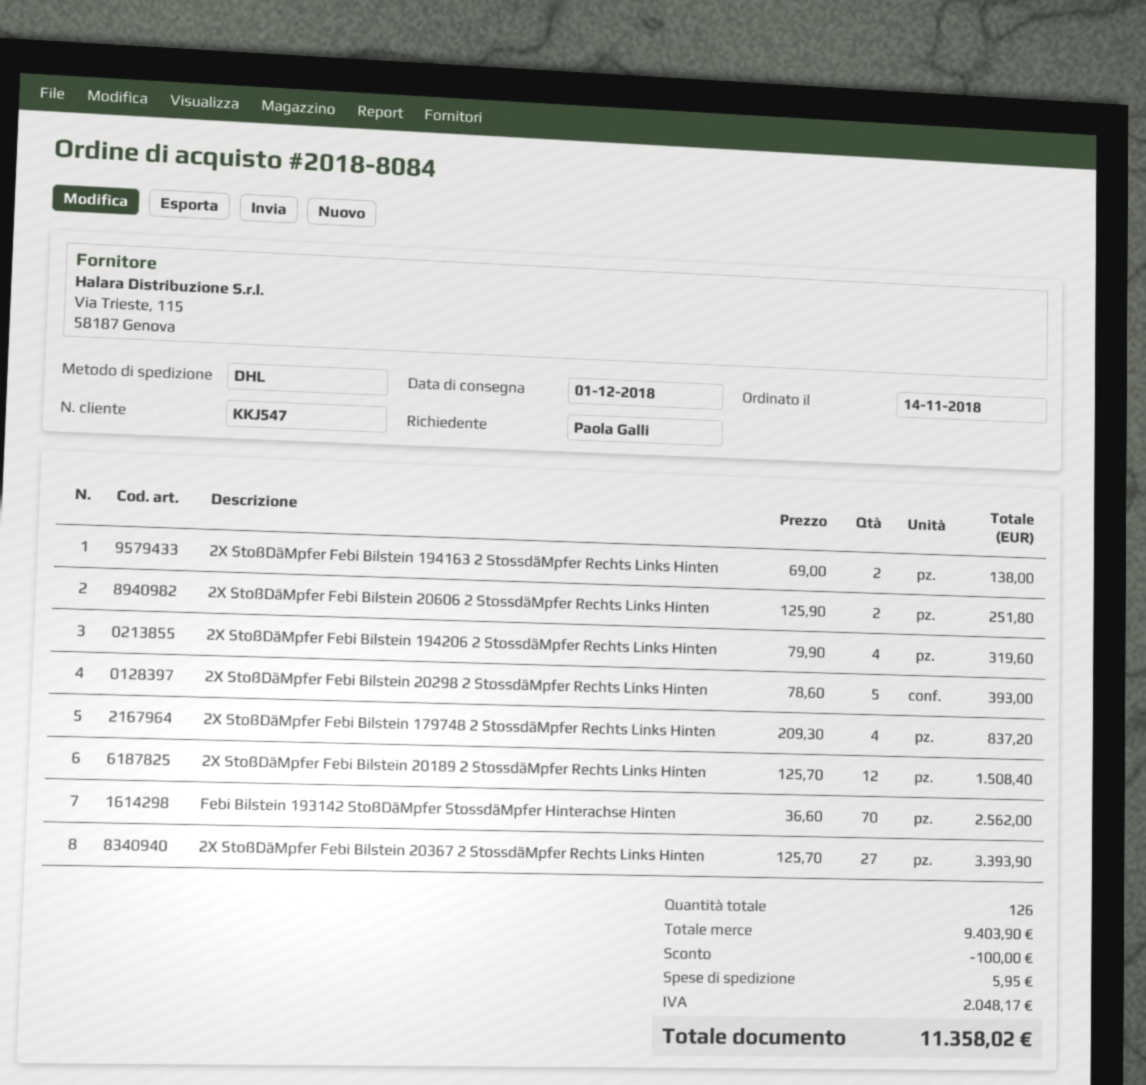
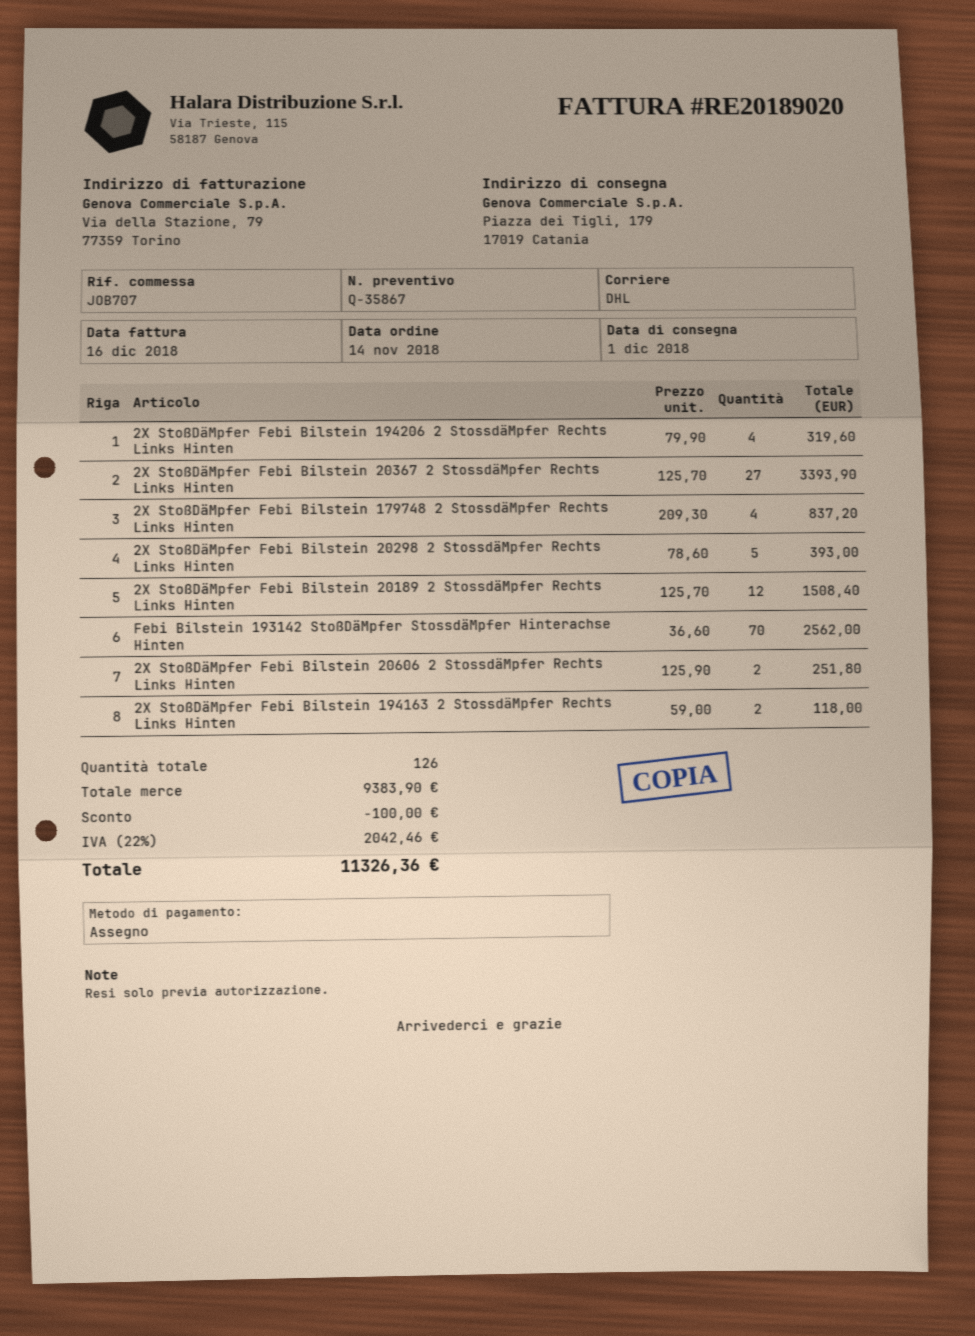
2X StoßDäMpfer Febi Bilstein 194163 2 StossdäMpfer Rechts Links Hinten: 2 x 69.00 = 138.00 -> 2 x 59.00 = 118.00
subtotal: 9403.90 -> 9383.90
shipping: 5.95 -> none
tax: 2048.17 -> 2042.46
total: 11358.02 -> 11326.36

